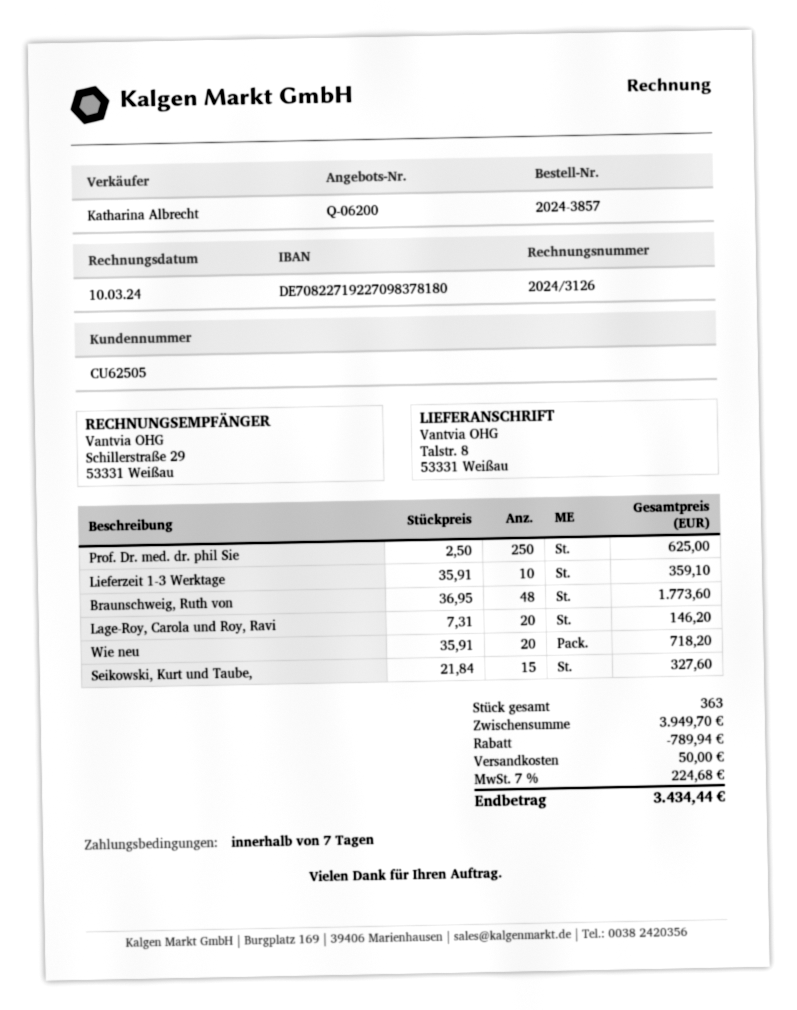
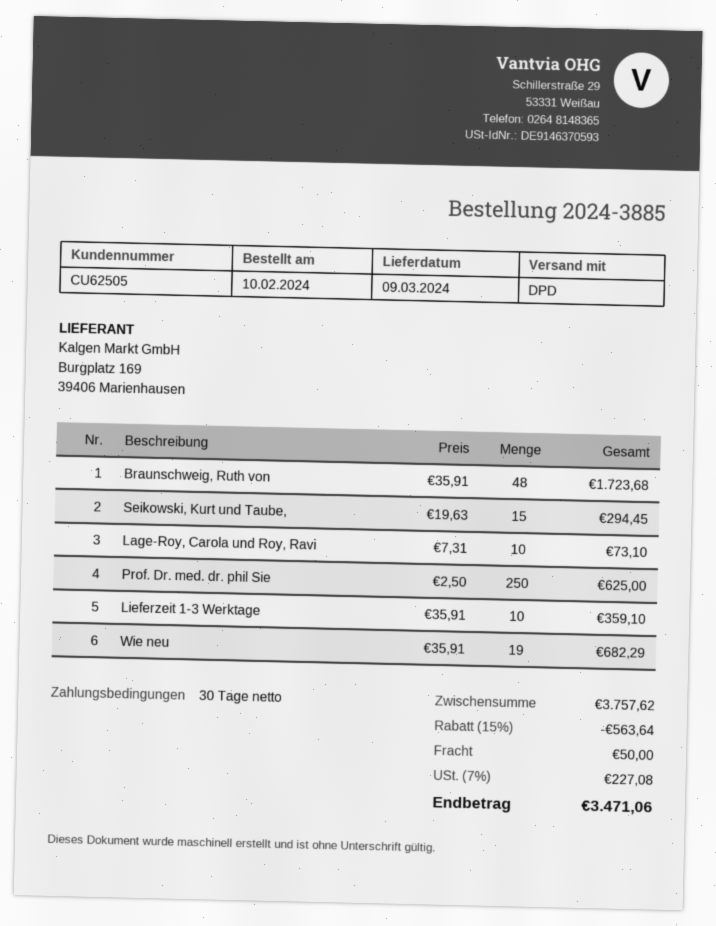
order number: 2024-3857 -> 2024-3885
payment terms: 7 days -> 30 days
Braunschweig, Ruth von: 48 x 36.95 = 1773.60 -> 48 x 35.91 = 1723.68
Lage-Roy, Carola und Roy, Ravi: 20 x 7.31 = 146.20 -> 10 x 7.31 = 73.10
Wie neu: 20 x 35.91 = 718.20 -> 19 x 35.91 = 682.29
Seikowski, Kurt und Taube,: 15 x 21.84 = 327.60 -> 15 x 19.63 = 294.45
subtotal: 3949.70 -> 3757.62
discount: 789.94 -> 563.64
tax: 7% = 224.68 -> 7% = 227.08
total: 3434.44 -> 3471.06

